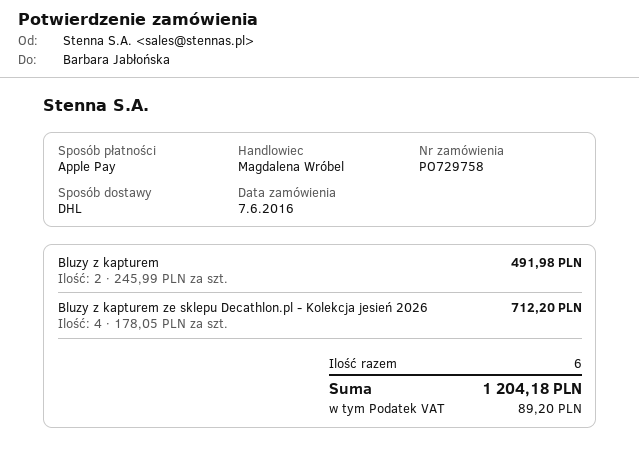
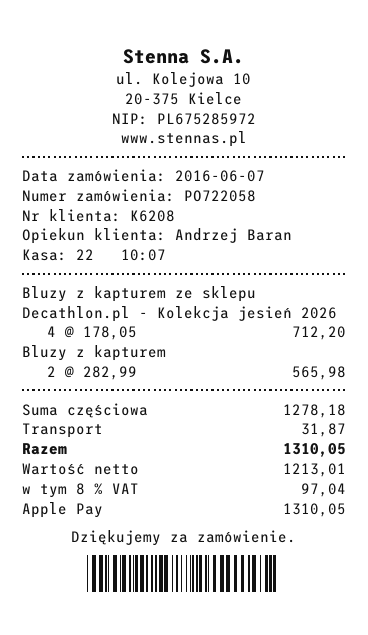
order number: PO729758 -> PO722058
sales rep: Magdalena Wróbel -> Andrzej Baran
Bluzy z kapturem: 2 x 245.99 = 491.98 -> 2 x 282.99 = 565.98
shipping: none -> 31.87
tax: 89.20 -> 97.04
total: 1204.18 -> 1310.05

